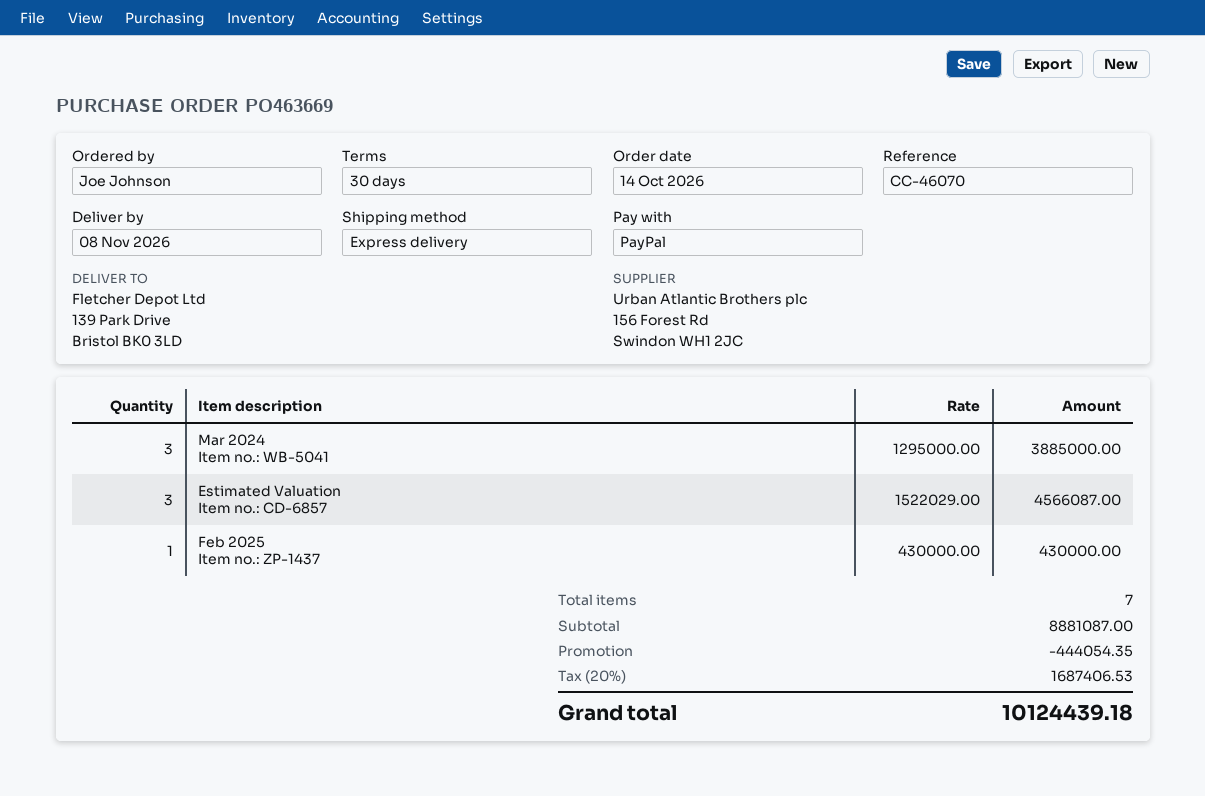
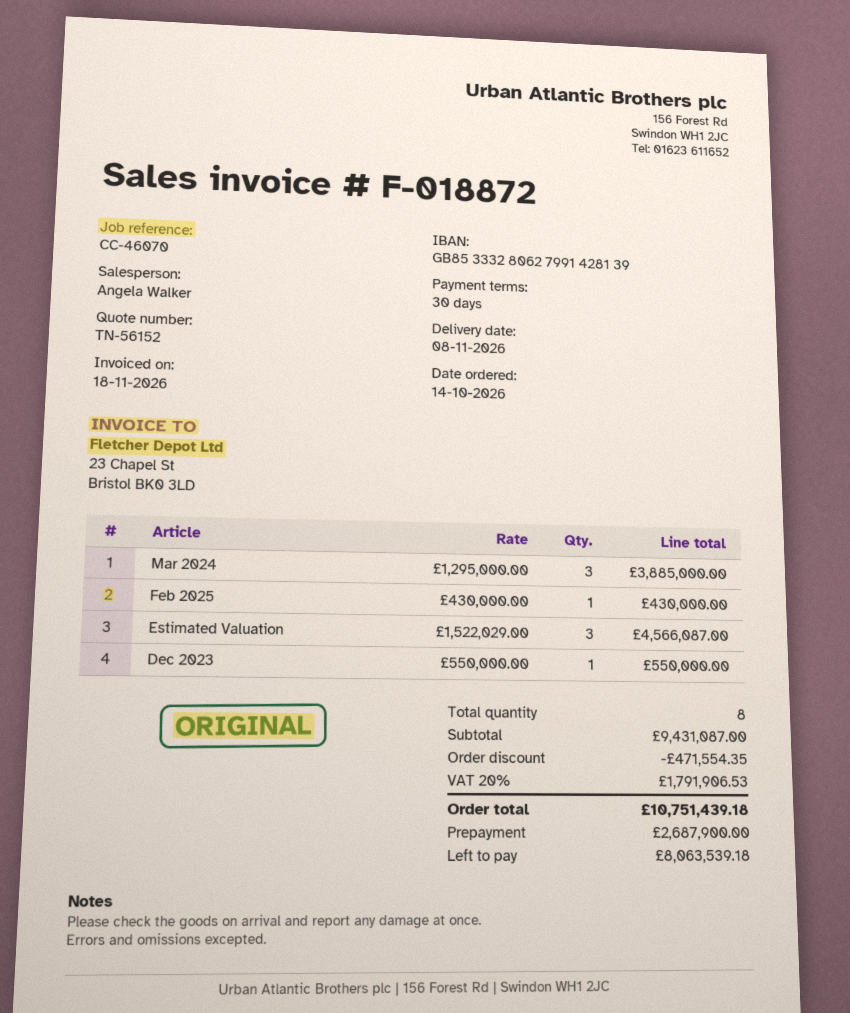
Dec 2023: none -> 1 x 550000.00 = 550000.00
total quantity: 7 -> 8
subtotal: 8881087.00 -> 9431087.00
discount: 444054.35 -> 471554.35
tax: 20% = 1687406.53 -> 20% = 1791906.53
total: 10124439.18 -> 10751439.18

